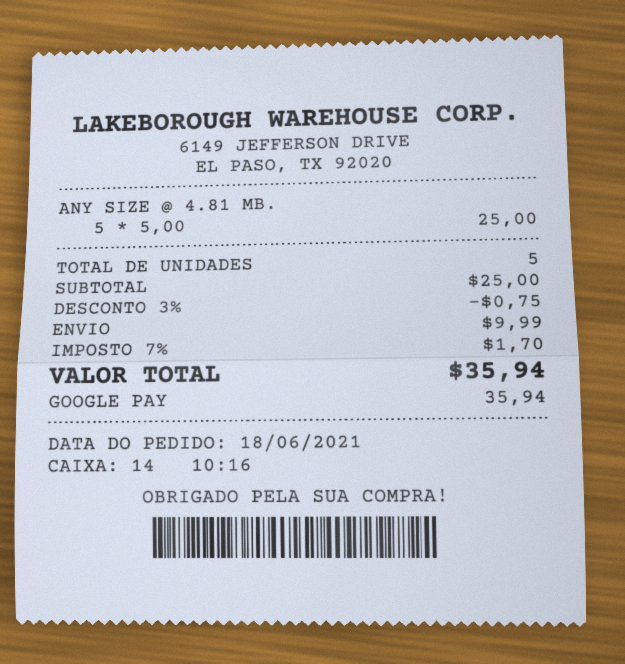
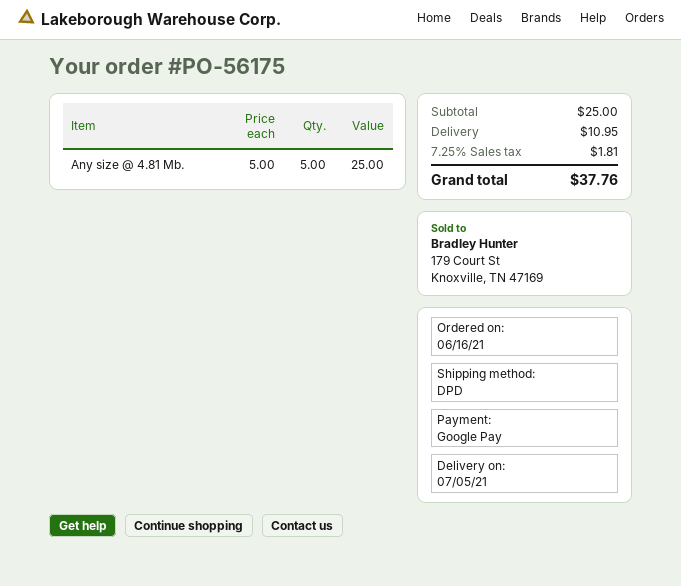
order date: 2021-06-18 -> 2021-06-16
discount: 3% = 0.75 -> none
shipping: 9.99 -> 10.95
tax: 7% = 1.70 -> 7.25% = 1.81
total: 35.94 -> 37.76

